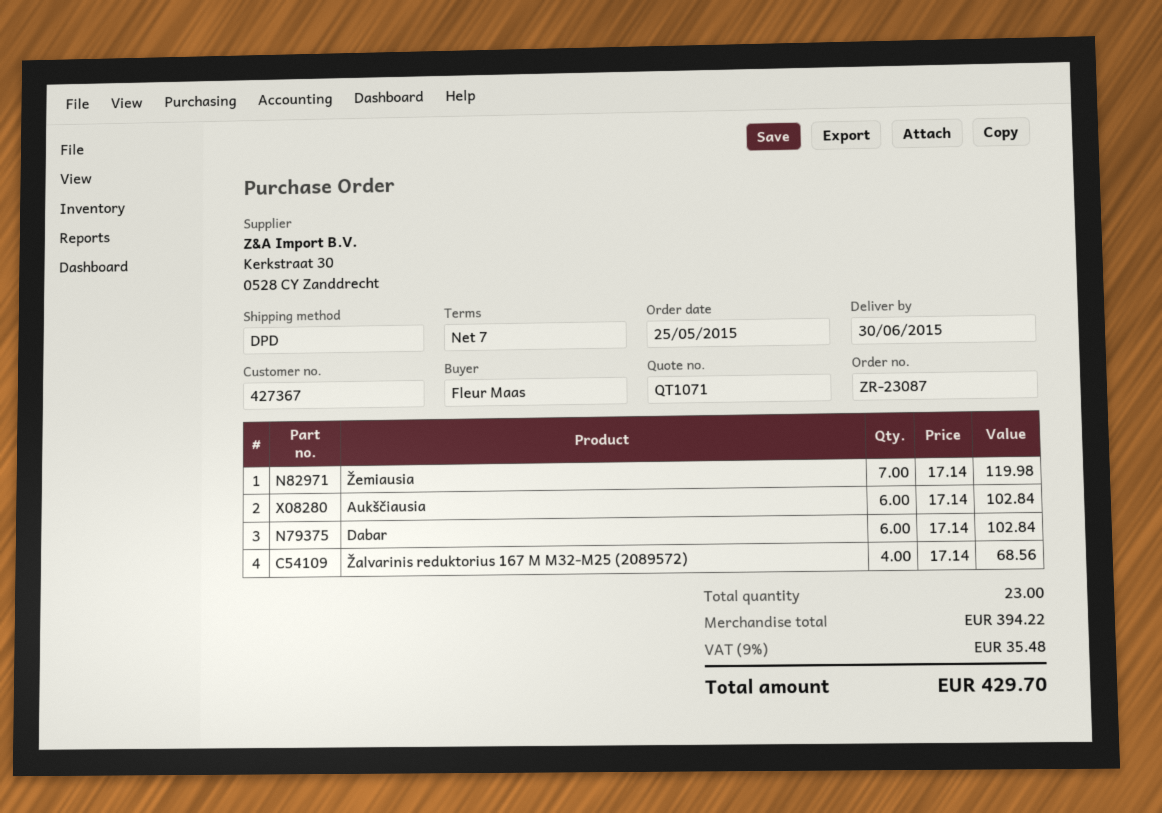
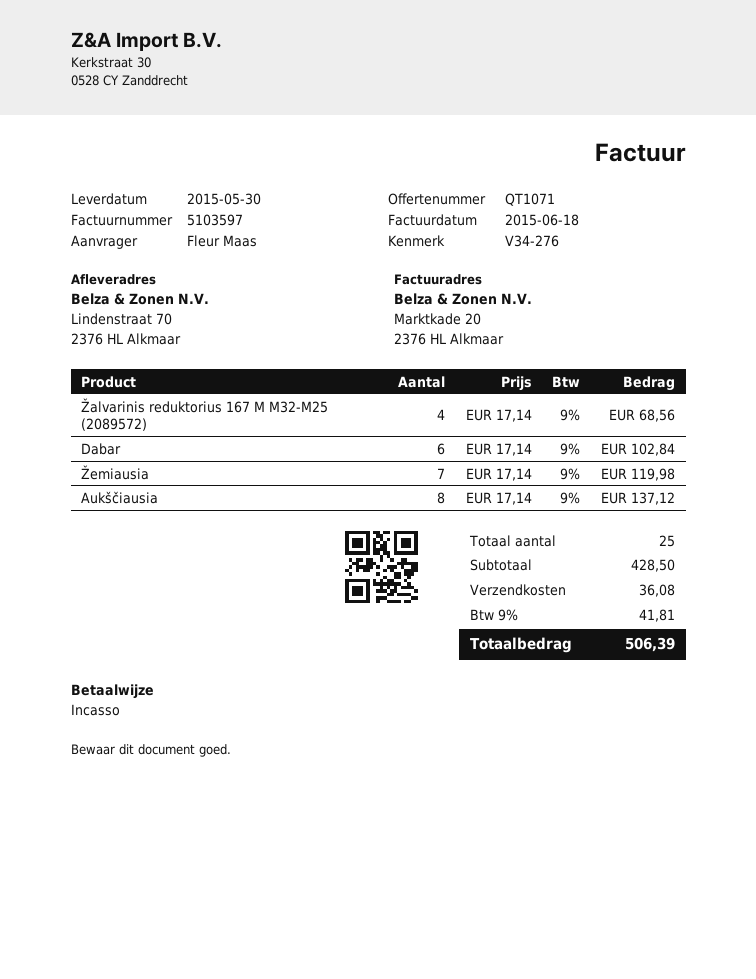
delivery date: 2015-06-30 -> 2015-05-30
Aukščiausia: 6 x 17.14 = 102.84 -> 8 x 17.14 = 137.12
total quantity: 23 -> 25
subtotal: 394.22 -> 428.50
shipping: none -> 36.08
tax: 9% = 35.48 -> 9% = 41.81
total: 429.70 -> 506.39

